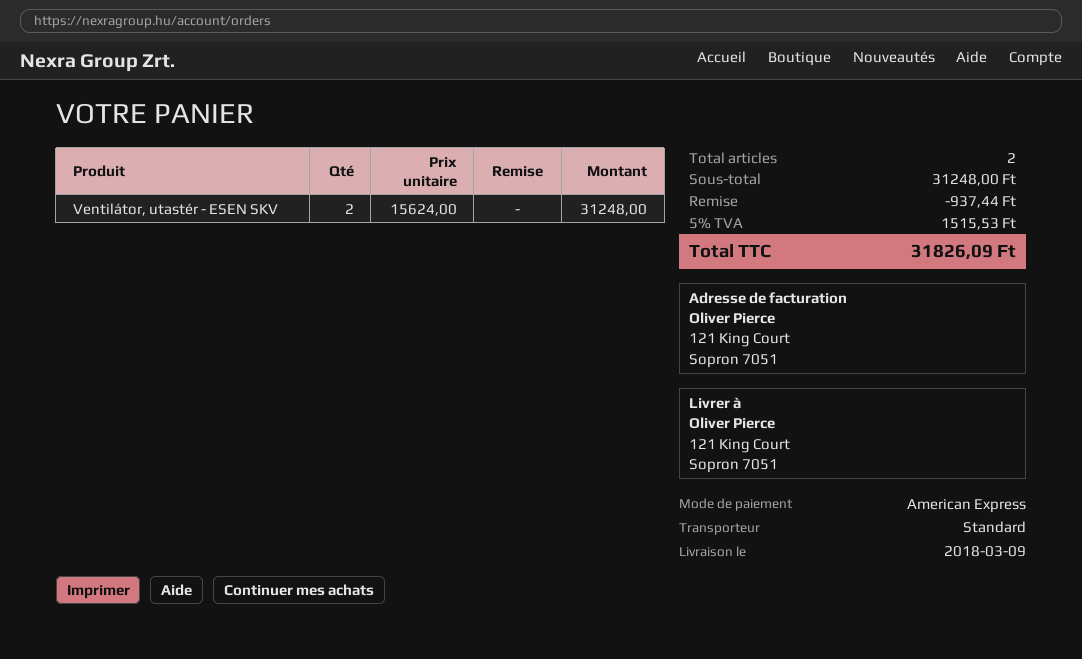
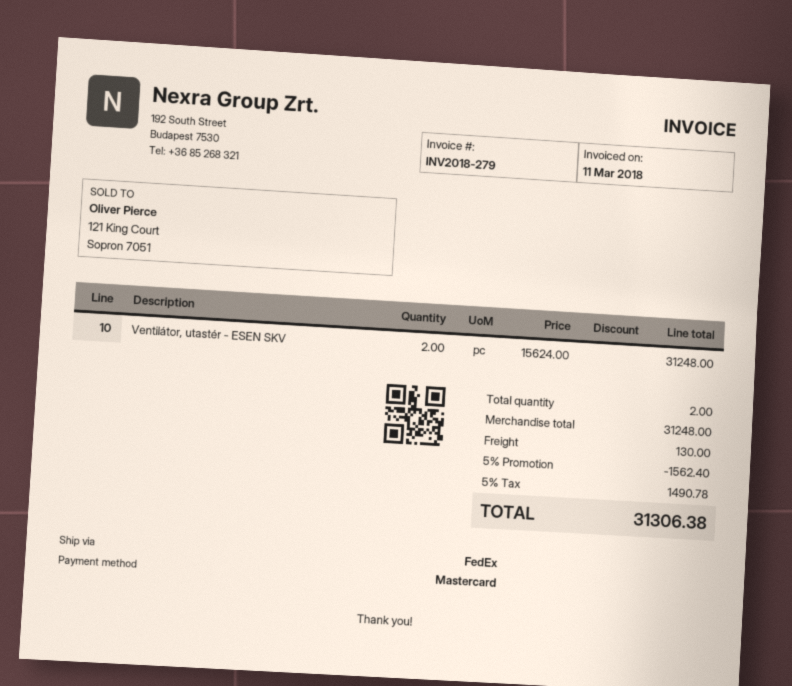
payment method: American Express -> Mastercard
shipping method: standard -> FedEx
discount: 937.44 -> 1562.40
shipping: none -> 130.00
tax: 5% = 1515.53 -> 5% = 1490.78
total: 31826.09 -> 31306.38

